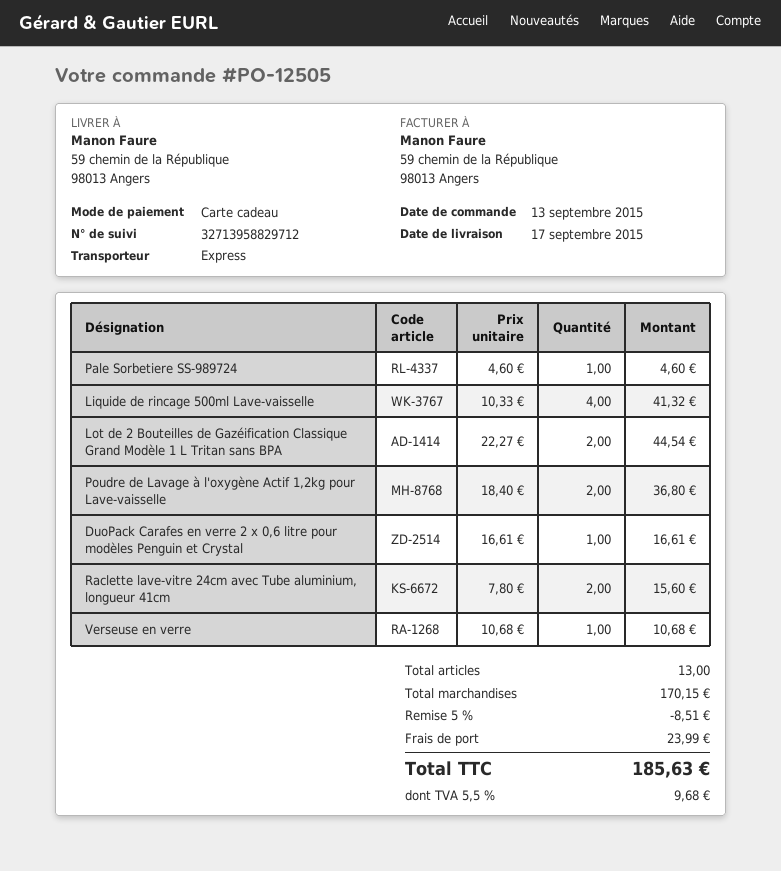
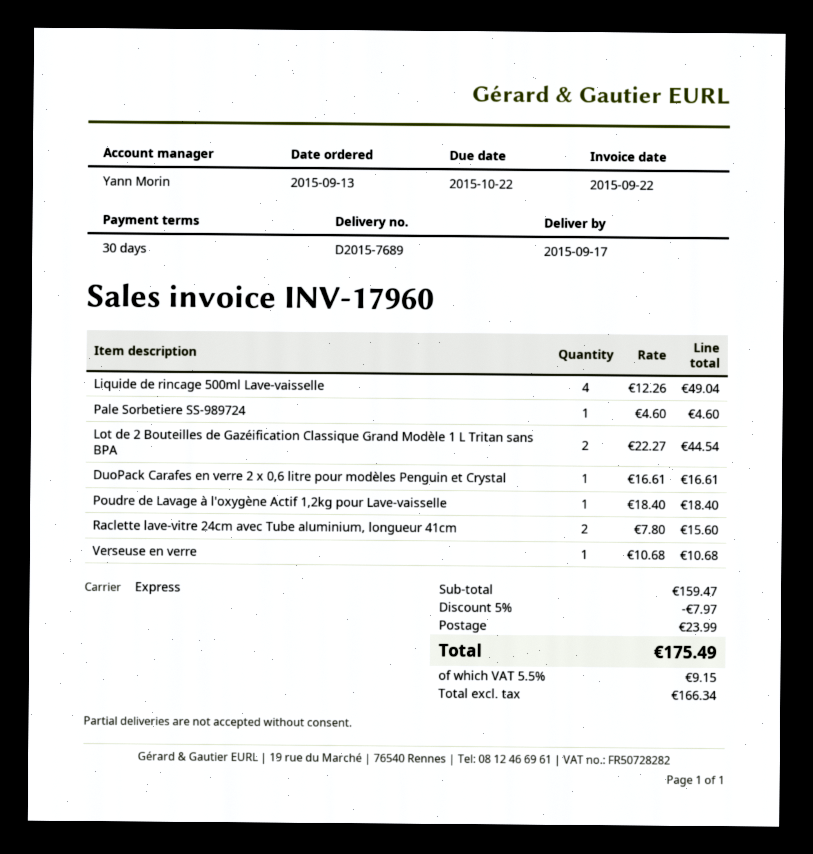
Liquide de rincage 500ml Lave-vaisselle: 4 x 10.33 = 41.32 -> 4 x 12.26 = 49.04
Poudre de Lavage à l'oxygène Actif 1,2kg pour Lave-vaisselle: 2 x 18.40 = 36.80 -> 1 x 18.40 = 18.40
subtotal: 170.15 -> 159.47
discount: 5% = 8.51 -> 5% = 7.97
tax: 5.5% = 9.68 -> 5.5% = 9.15
total: 185.63 -> 175.49

